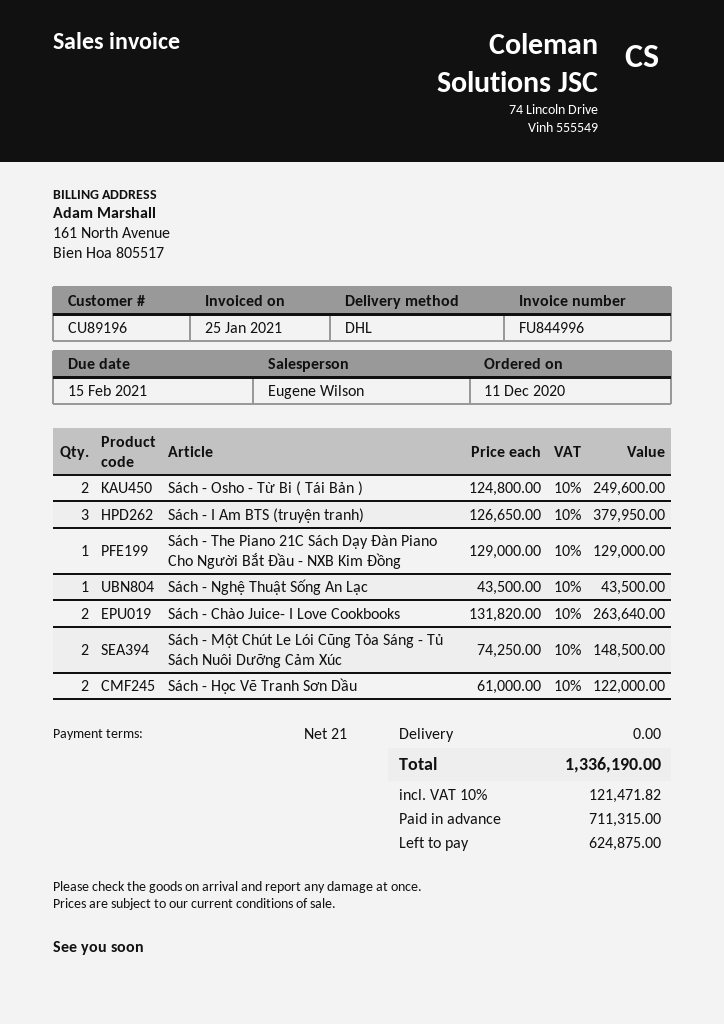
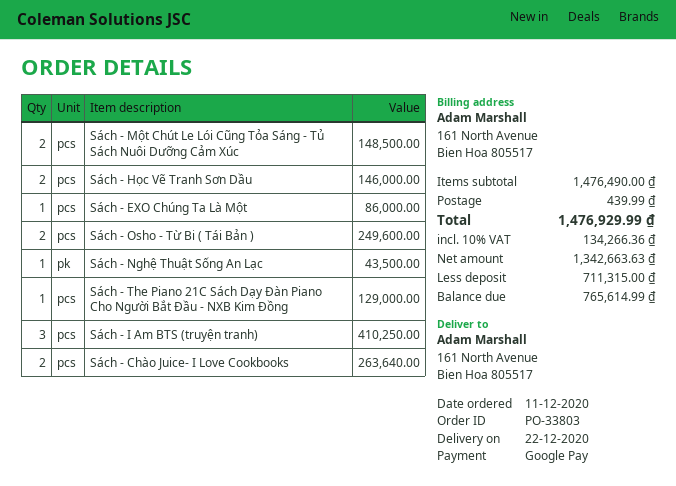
Sách - I Am BTS (truyện tranh): 3 for 379950.00 -> 3 for 410250.00
Sách - Học Vẽ Tranh Sơn Dầu: 2 for 122000.00 -> 2 for 146000.00
Sách - EXO Chúng Ta Là Một: none -> 1 for 86000.00
shipping: 0.00 -> 439.99
tax: 10% = 121471.82 -> 10% = 134266.36
total: 1336190.00 -> 1476929.99
balance: 624875.00 -> 765614.99

